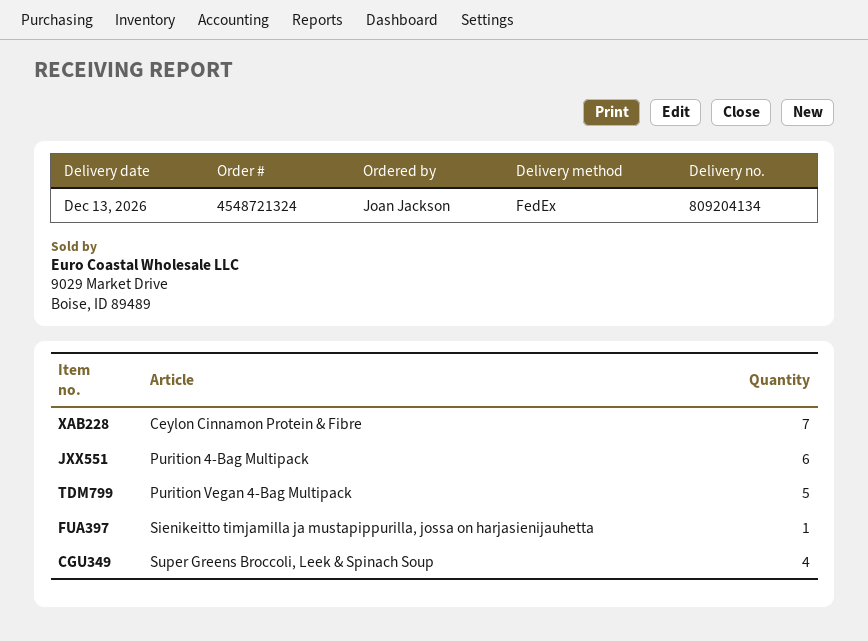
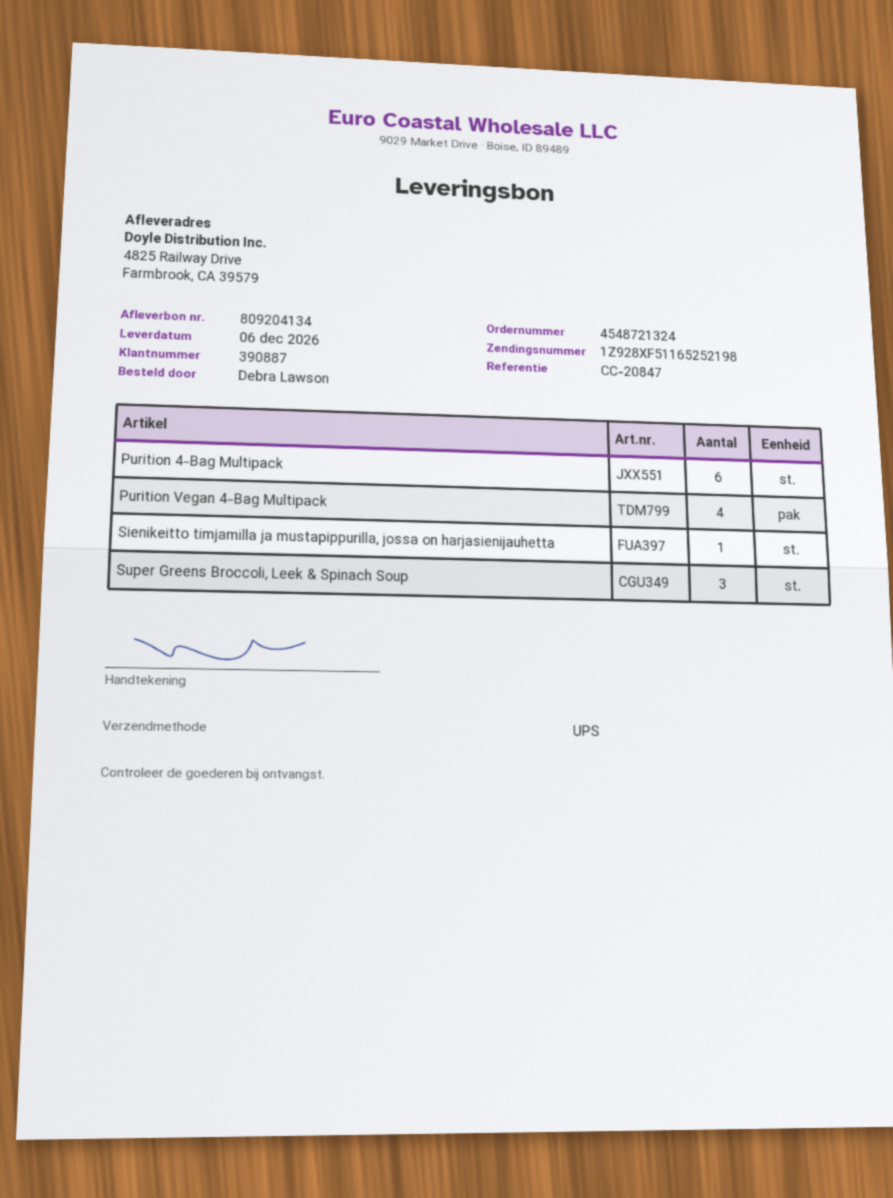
delivery date: 2026-12-13 -> 2026-12-06
ordered by: Joan Jackson -> Debra Lawson
shipping method: FedEx -> UPS
Ceylon Cinnamon Protein & Fibre: 7 -> none
Purition Vegan 4-Bag Multipack: 5 -> 4
Super Greens Broccoli, Leek & Spinach Soup: 4 -> 3

